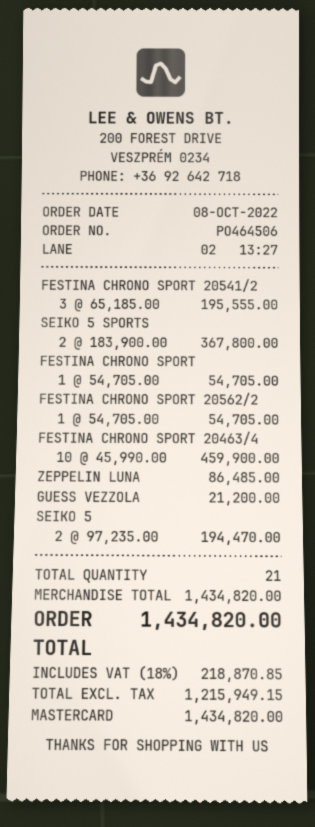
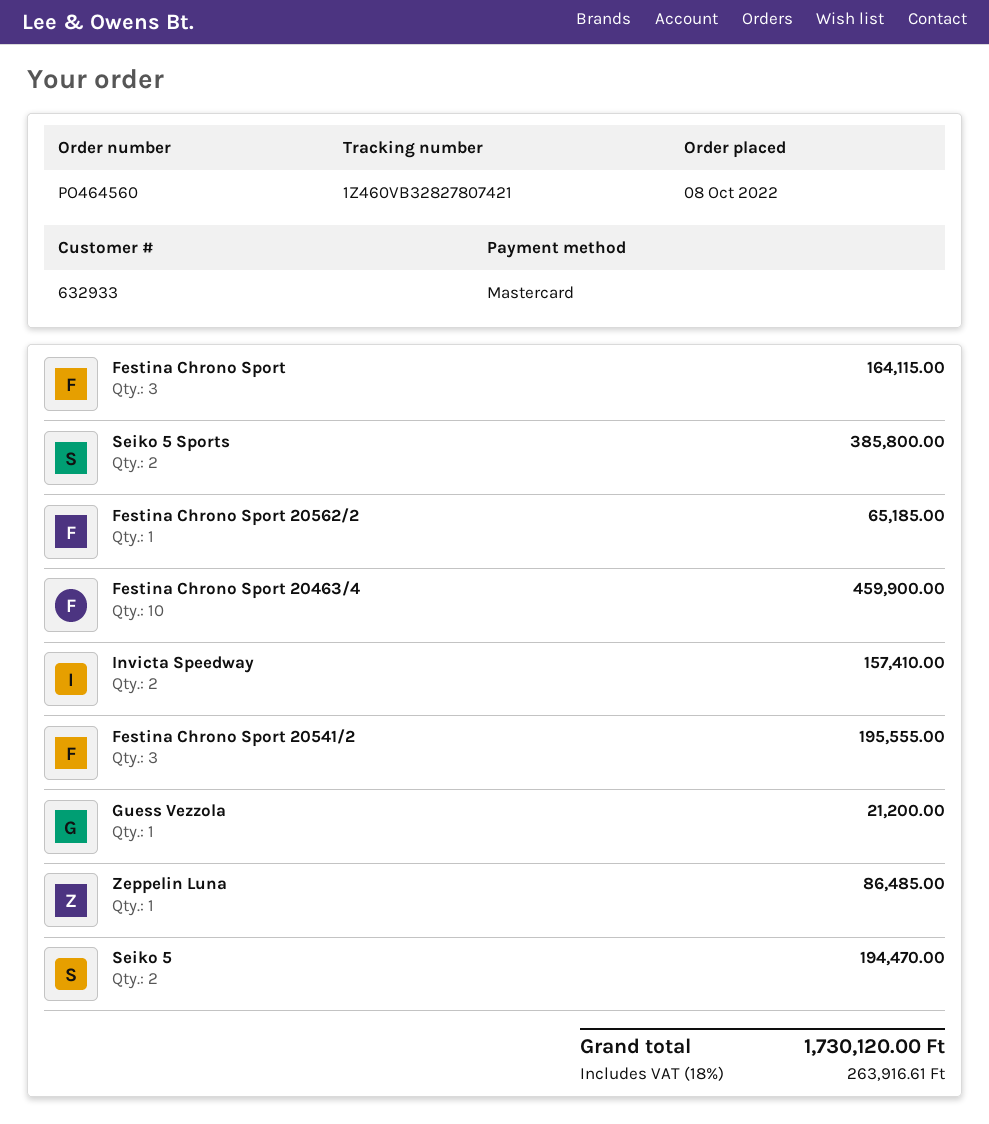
order number: PO464506 -> PO464560
SEIKO 5 SPORTS: 2 for 367800.00 -> 2 for 385800.00
FESTINA CHRONO SPORT: 1 for 54705.00 -> 3 for 164115.00
FESTINA CHRONO SPORT 20562/2: 1 for 54705.00 -> 1 for 65185.00
Invicta Speedway: none -> 2 for 157410.00
tax: 18% = 218870.85 -> 18% = 263916.61
total: 1434820.00 -> 1730120.00

